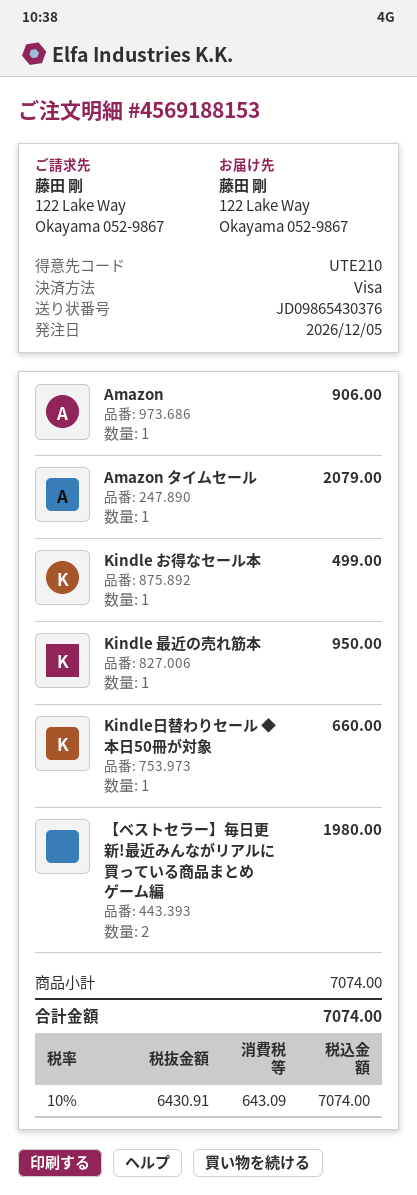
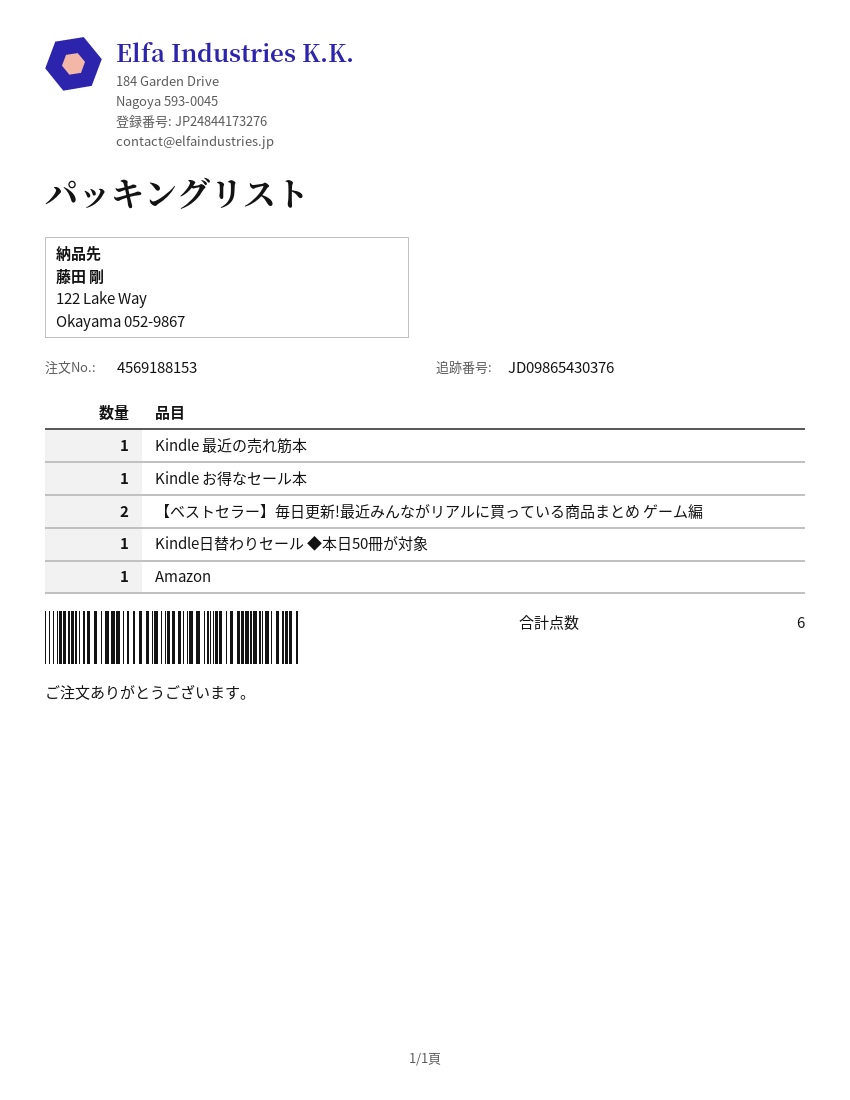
Amazon タイムセール: 1 -> none

